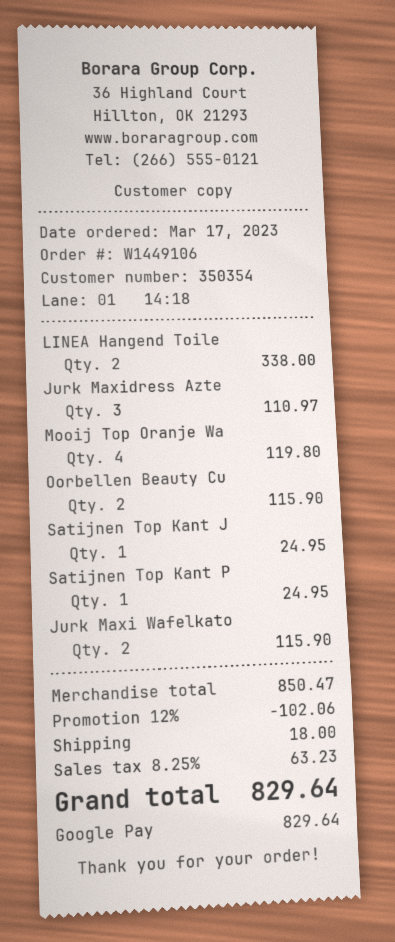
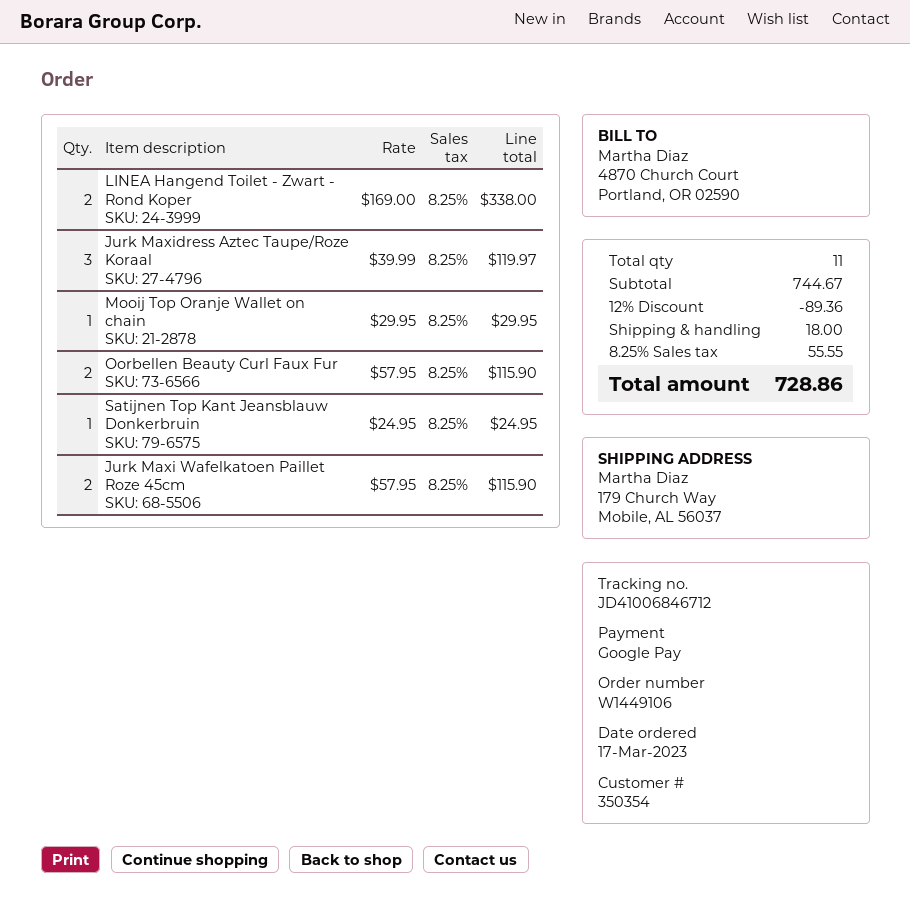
Jurk Maxidress Azte: 3 for 110.97 -> 3 for 119.97
Mooij Top Oranje Wa: 4 for 119.80 -> 1 for 29.95
Satijnen Top Kant P: 1 for 24.95 -> none
subtotal: 850.47 -> 744.67
discount: 12% = 102.06 -> 12% = 89.36
tax: 8.25% = 63.23 -> 8.25% = 55.55
total: 829.64 -> 728.86

